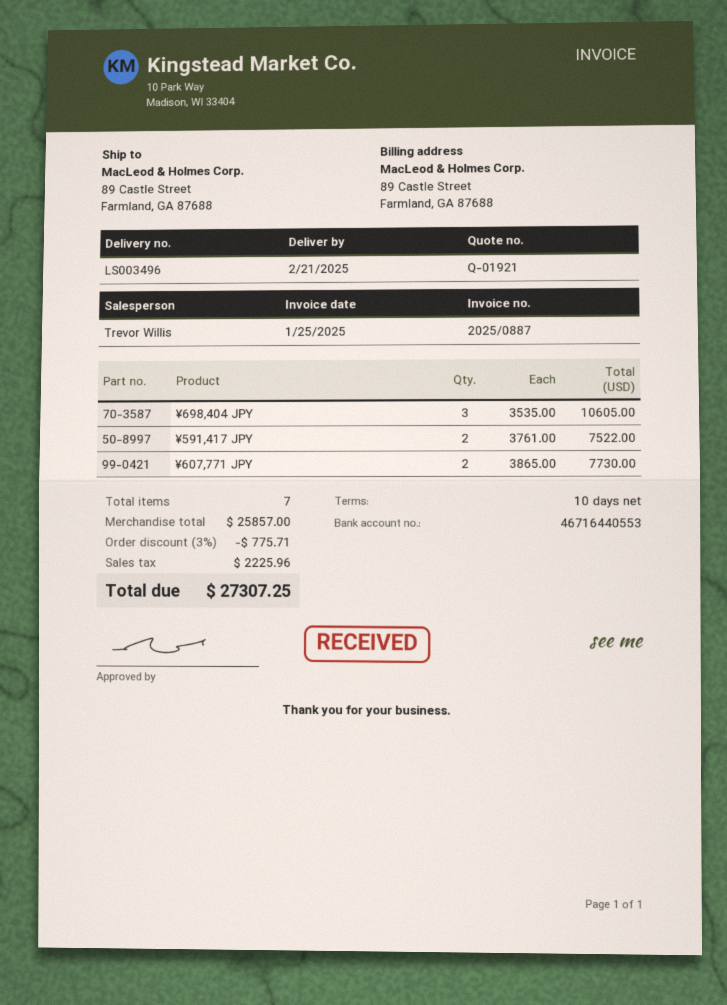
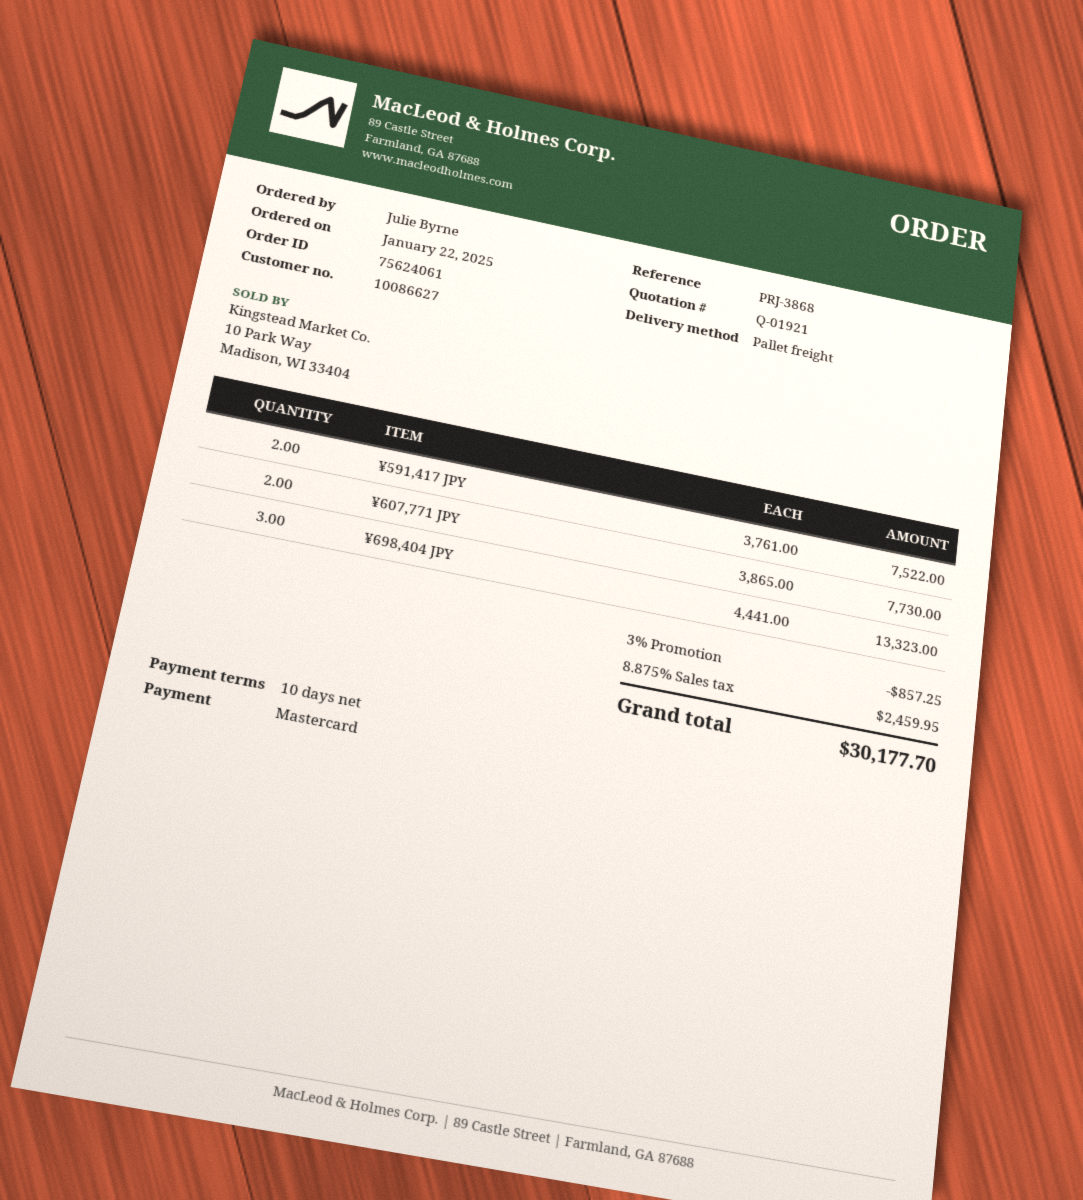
¥698,404 JPY: 3 x 3535.00 = 10605.00 -> 3 x 4441.00 = 13323.00
discount: 3% = 775.71 -> 3% = 857.25
tax: 2225.96 -> 2459.95
total: 27307.25 -> 30177.70

